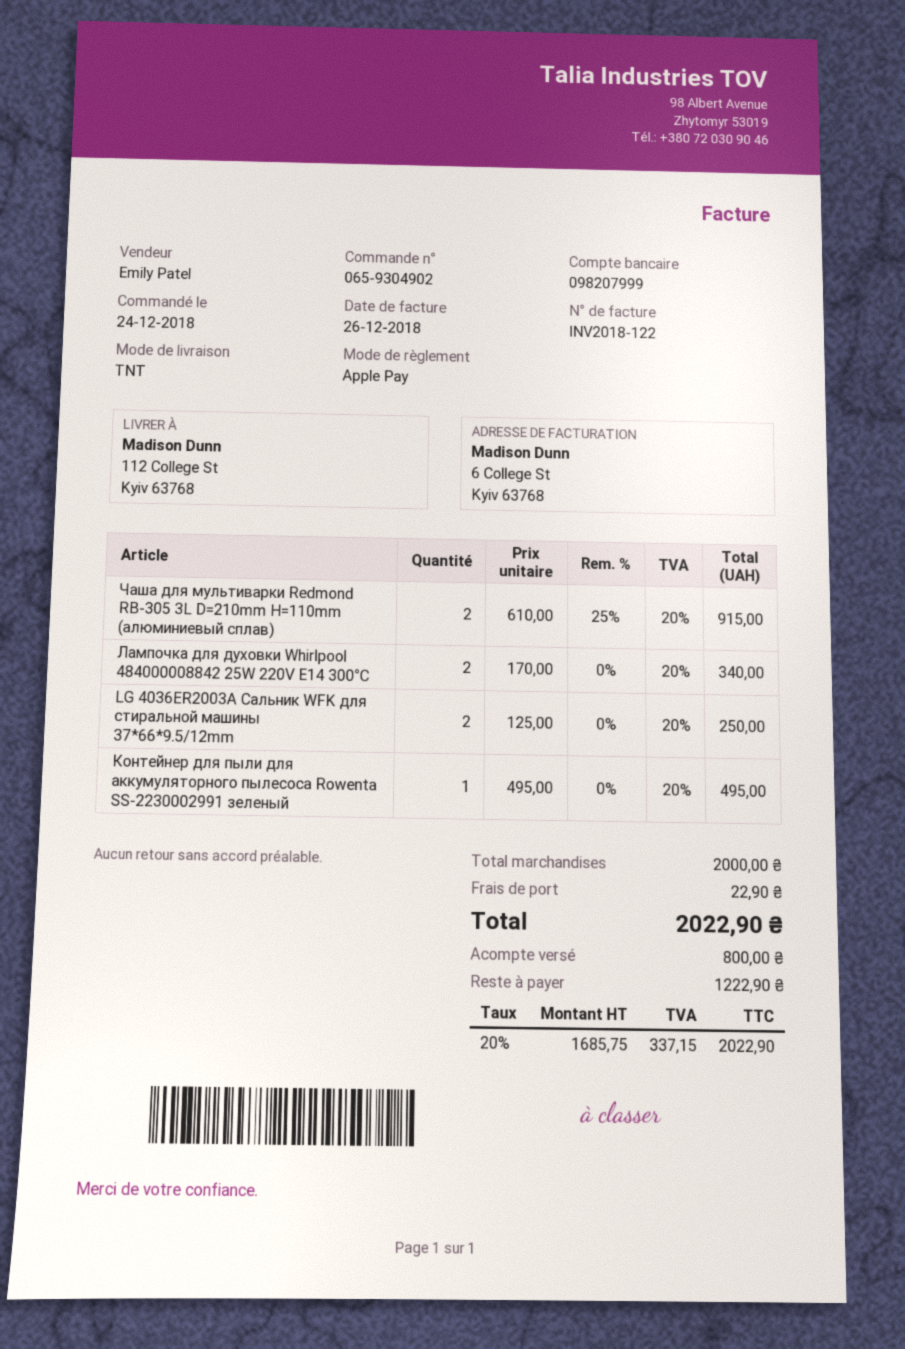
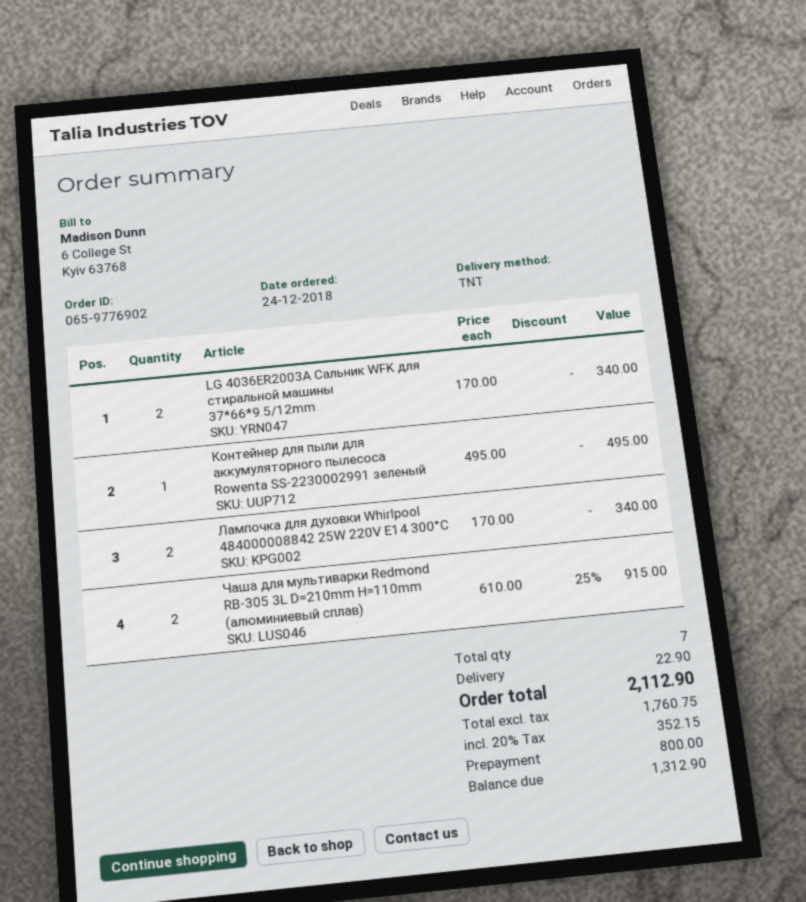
order number: 065-9304902 -> 065-9776902
LG 4036ER2003A Сальник WFK для стиральной машины 37*66*9.5/12mm: 2 x 125.00 = 250.00 -> 2 x 170.00 = 340.00
net: 1685.75 -> 1760.75
tax: 20% = 337.15 -> 20% = 352.15
total: 2022.90 -> 2112.90
balance: 1222.90 -> 1312.90

